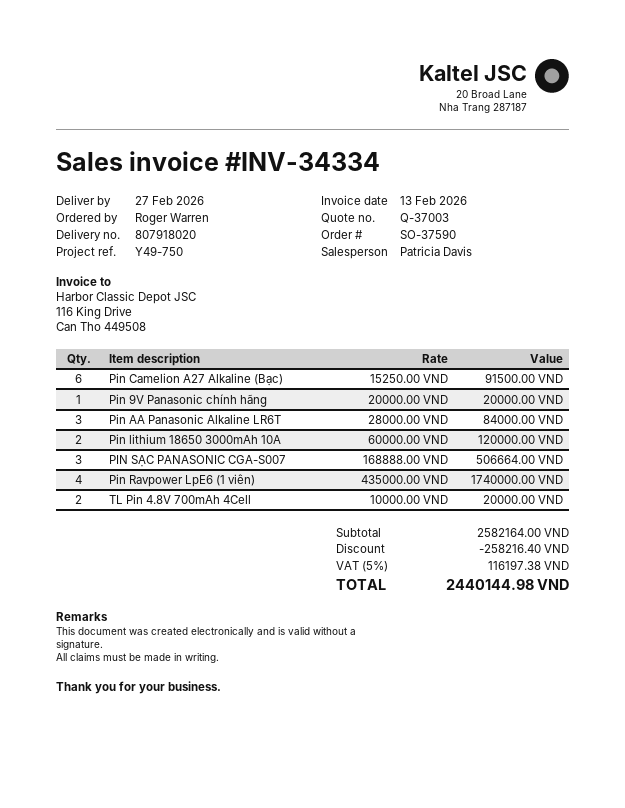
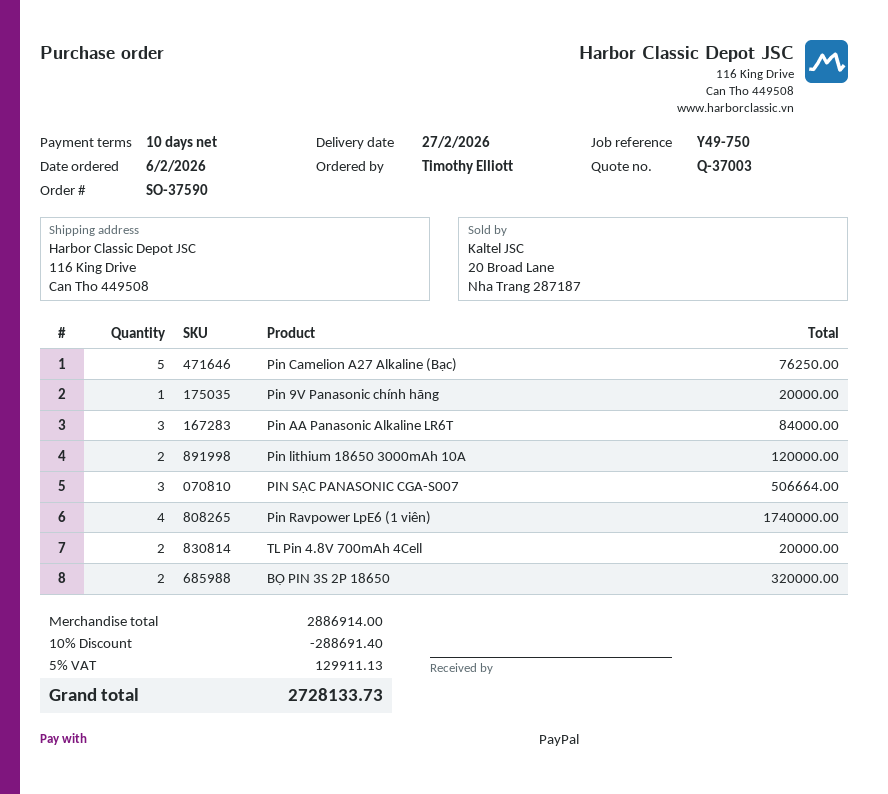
ordered by: Roger Warren -> Timothy Elliott
Pin Camelion A27 Alkaline (Bạc): 6 for 91500.00 -> 5 for 76250.00
BỘ PIN 3S 2P 18650: none -> 2 for 320000.00
subtotal: 2582164.00 -> 2886914.00
discount: 258216.40 -> 288691.40
tax: 5% = 116197.38 -> 5% = 129911.13
total: 2440144.98 -> 2728133.73

